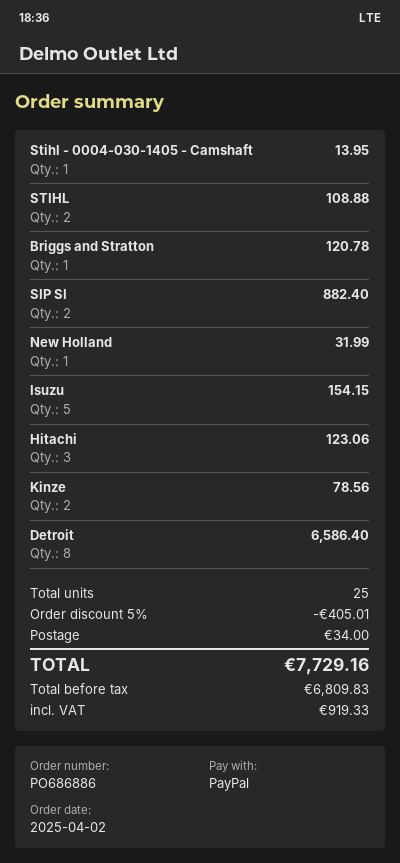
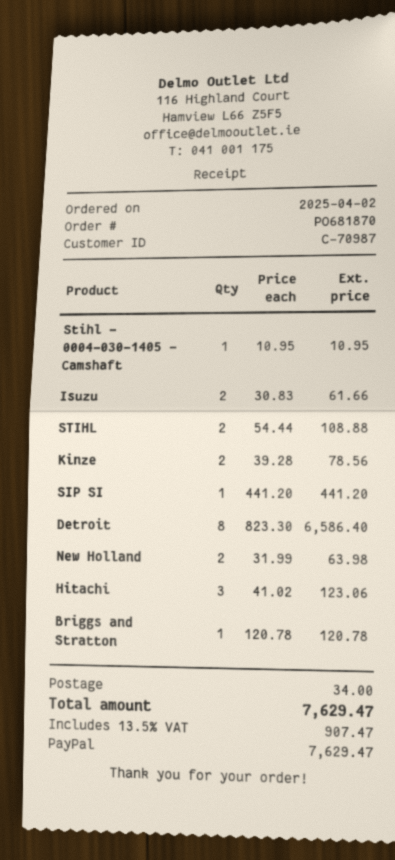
order number: PO686886 -> PO681870
Stihl - 0004-030-1405 - Camshaft: 1 for 13.95 -> 1 for 10.95
SIP SI: 2 for 882.40 -> 1 for 441.20
New Holland: 1 for 31.99 -> 2 for 63.98
Isuzu: 5 for 154.15 -> 2 for 61.66
discount: 5% = 405.01 -> none
tax: 919.33 -> 907.47
total: 7729.16 -> 7629.47

